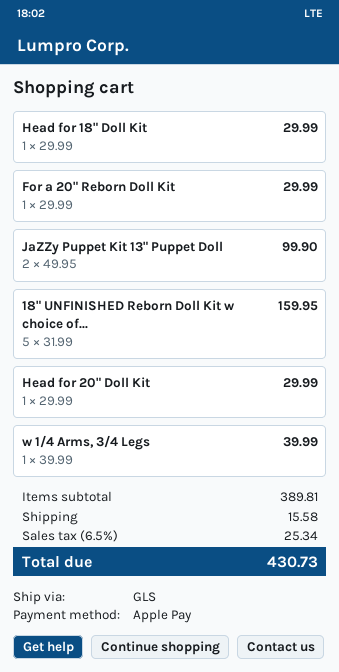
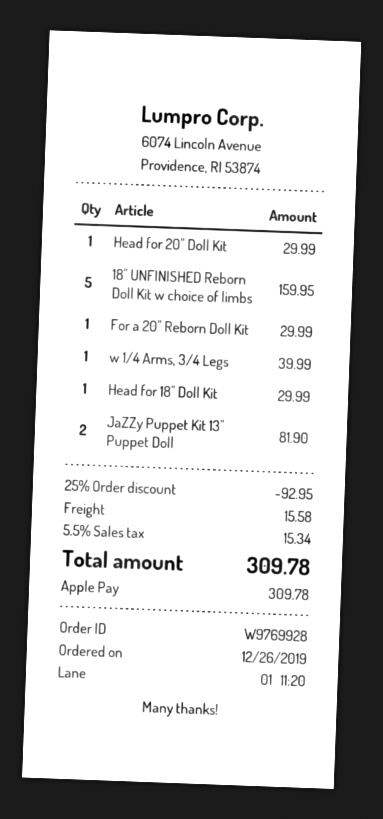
JaZZy Puppet Kit 13" Puppet Doll: 2 for 99.90 -> 2 for 81.90
discount: none -> 25% = 92.95
tax: 6.5% = 25.34 -> 5.5% = 15.34
total: 430.73 -> 309.78

